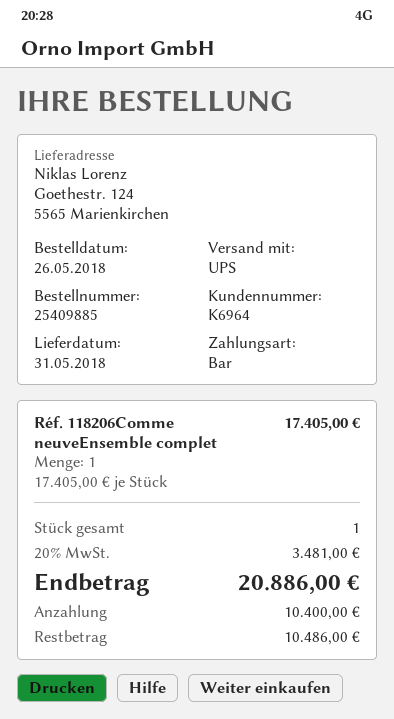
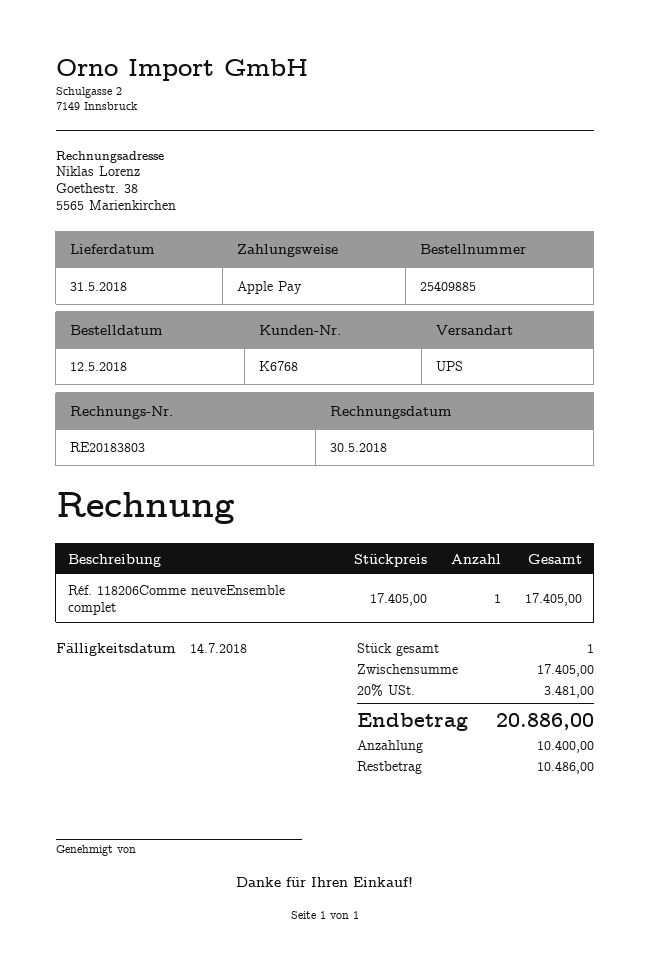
order date: 2018-05-26 -> 2018-05-12
customer number: K6964 -> K6768
payment method: cash -> Apple Pay

